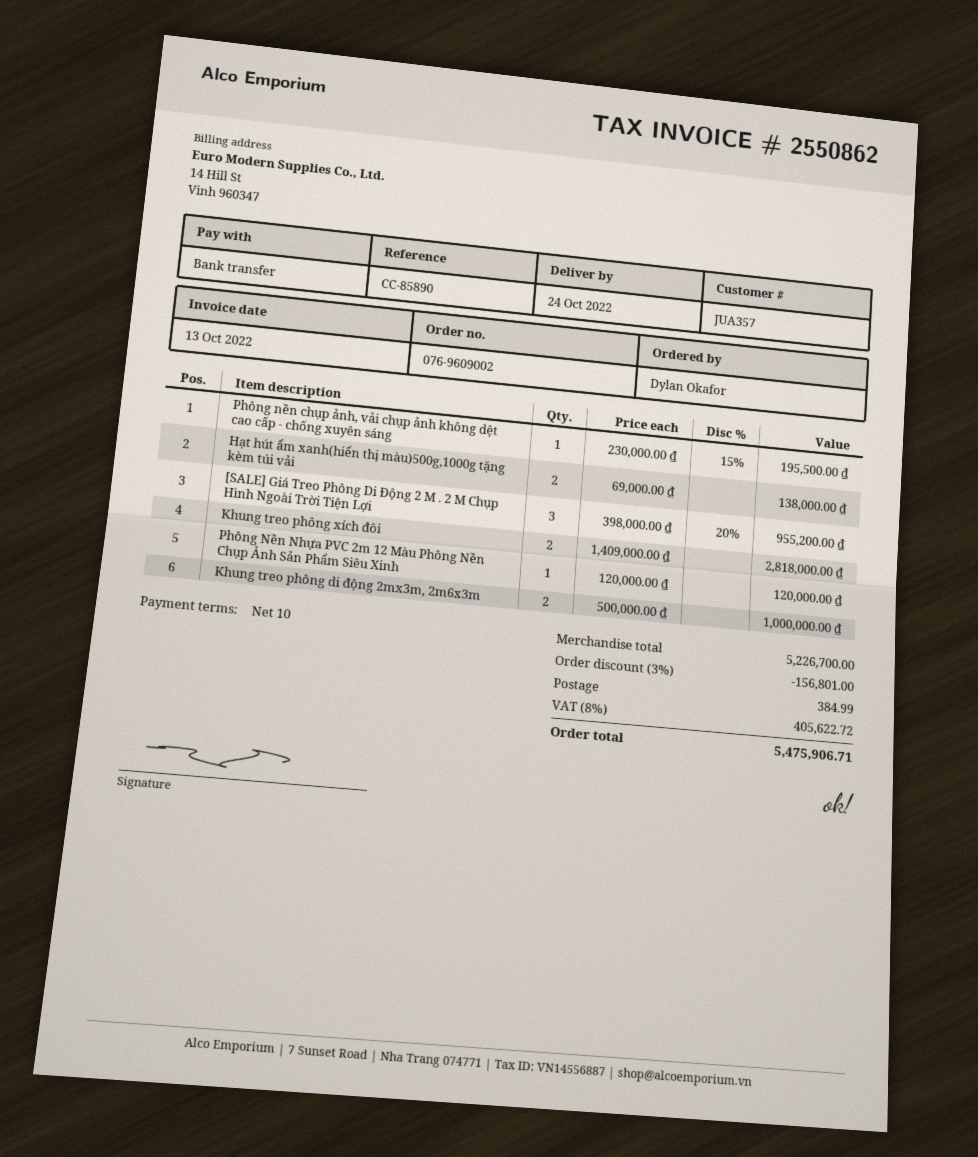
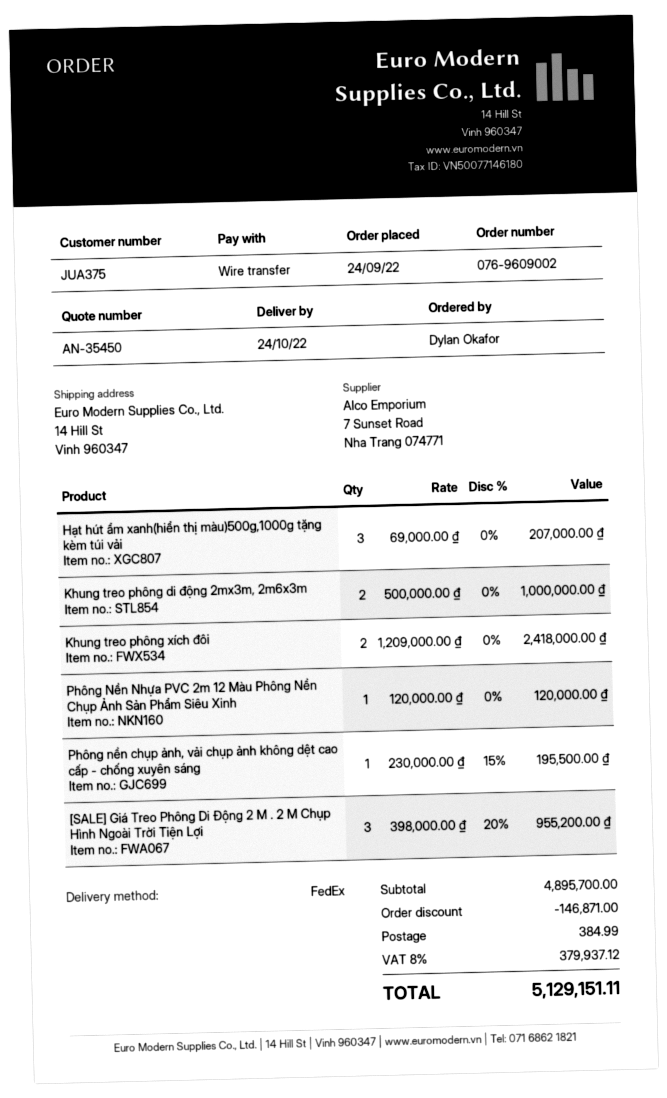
customer number: JUA357 -> JUA375
Hạt hút ẩm xanh(hiển thị màu)500g,1000g tặng kèm túi vải: 2 x 69000.00 = 138000.00 -> 3 x 69000.00 = 207000.00
Khung treo phông xích đôi: 2 x 1409000.00 = 2818000.00 -> 2 x 1209000.00 = 2418000.00
subtotal: 5226700.00 -> 4895700.00
discount: 156801.00 -> 146871.00
tax: 8% = 405622.72 -> 8% = 379937.12
total: 5475906.71 -> 5129151.11

